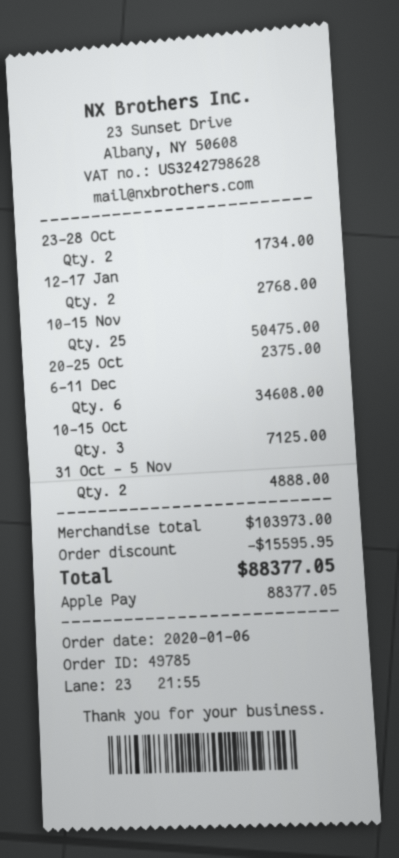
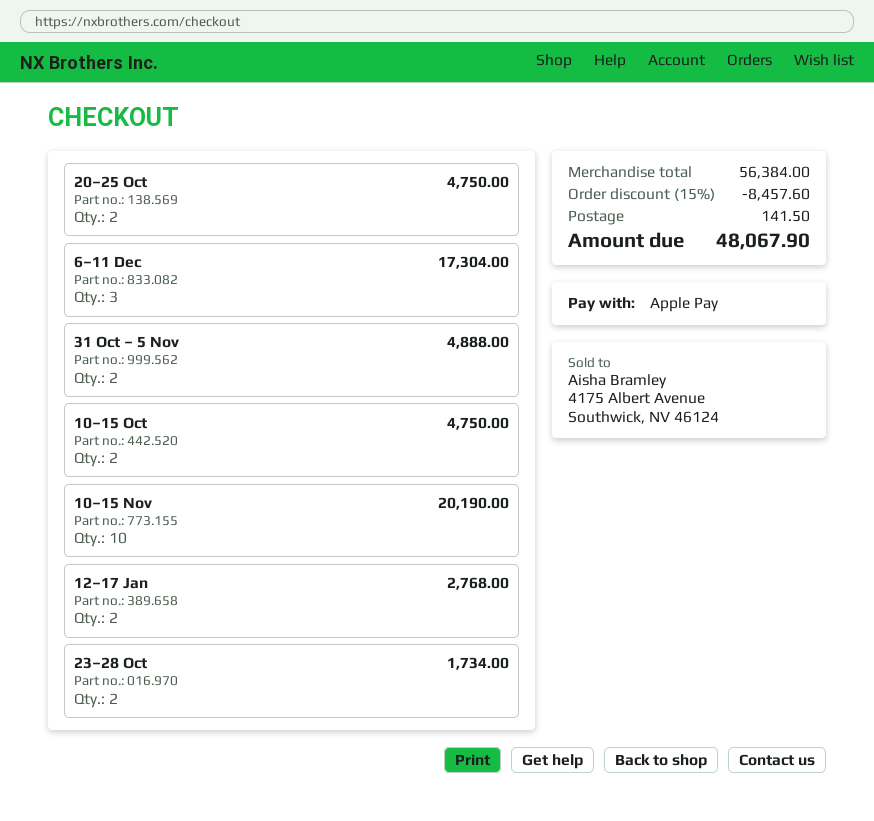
10–15 Nov: 25 for 50475.00 -> 10 for 20190.00
20–25 Oct: 1 for 2375.00 -> 2 for 4750.00
6–11 Dec: 6 for 34608.00 -> 3 for 17304.00
10–15 Oct: 3 for 7125.00 -> 2 for 4750.00
subtotal: 103973.00 -> 56384.00
discount: 15595.95 -> 8457.60
shipping: none -> 141.50
total: 88377.05 -> 48067.90

